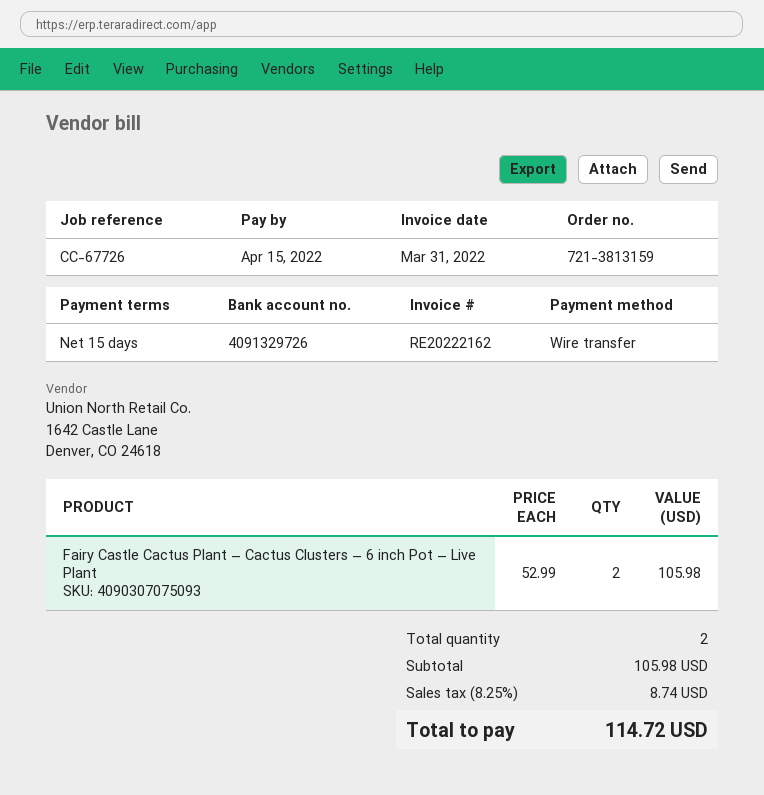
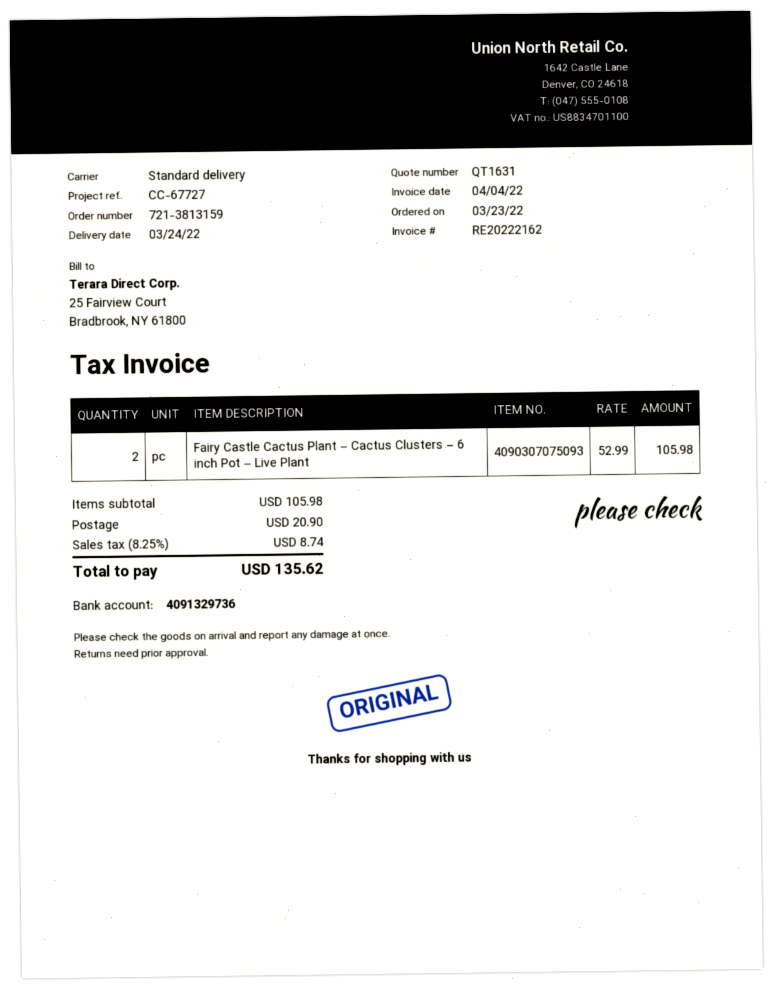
invoice date: 2022-03-31 -> 2022-04-04
reference: CC-67726 -> CC-67727
bank account: 4091329726 -> 4091329736
shipping: none -> 20.90
total: 114.72 -> 135.62

